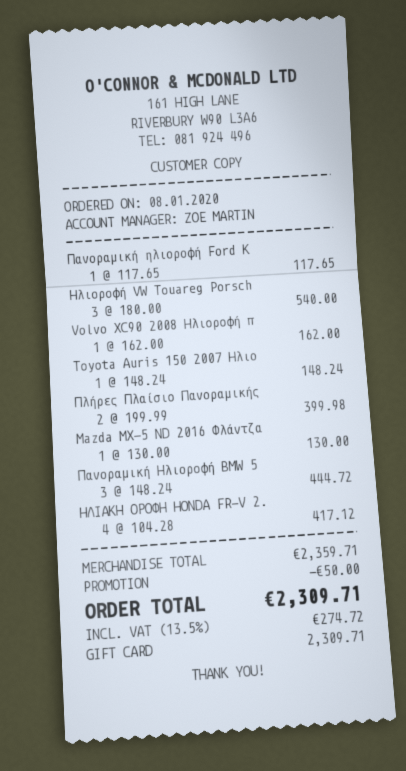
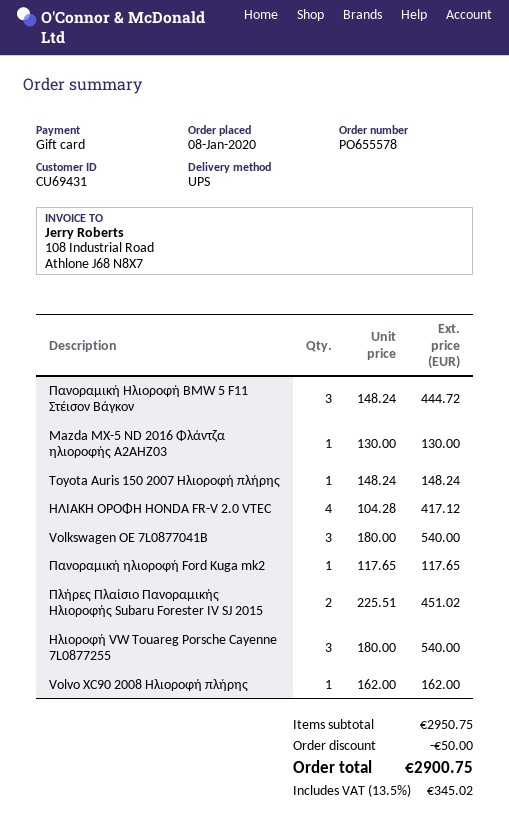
Πλήρες Πλαίσιο Πανοραμικής: 2 x 199.99 = 399.98 -> 2 x 225.51 = 451.02
Volkswagen OE 7L0877041B: none -> 3 x 180.00 = 540.00
subtotal: 2359.71 -> 2950.75
tax: 13.5% = 274.72 -> 13.5% = 345.02
total: 2309.71 -> 2900.75

